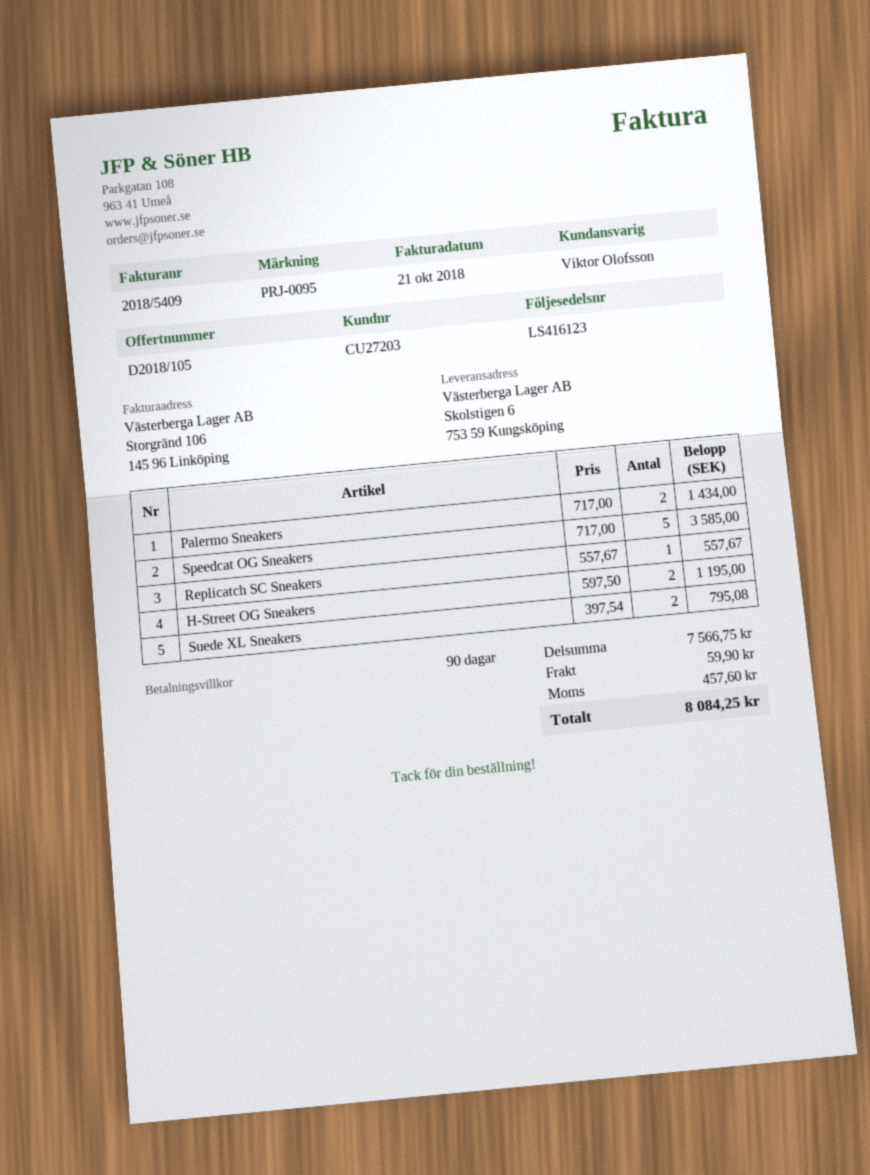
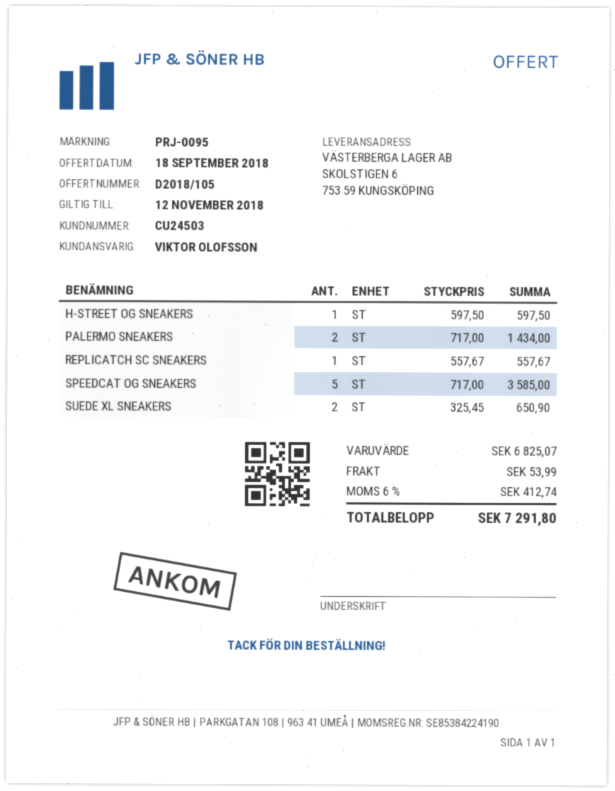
customer number: CU27203 -> CU24503
H-Street OG Sneakers: 2 x 597.50 = 1195.00 -> 1 x 597.50 = 597.50
Suede XL Sneakers: 2 x 397.54 = 795.08 -> 2 x 325.45 = 650.90
subtotal: 7566.75 -> 6825.07
shipping: 59.90 -> 53.99
tax: 457.60 -> 412.74
total: 8084.25 -> 7291.80

